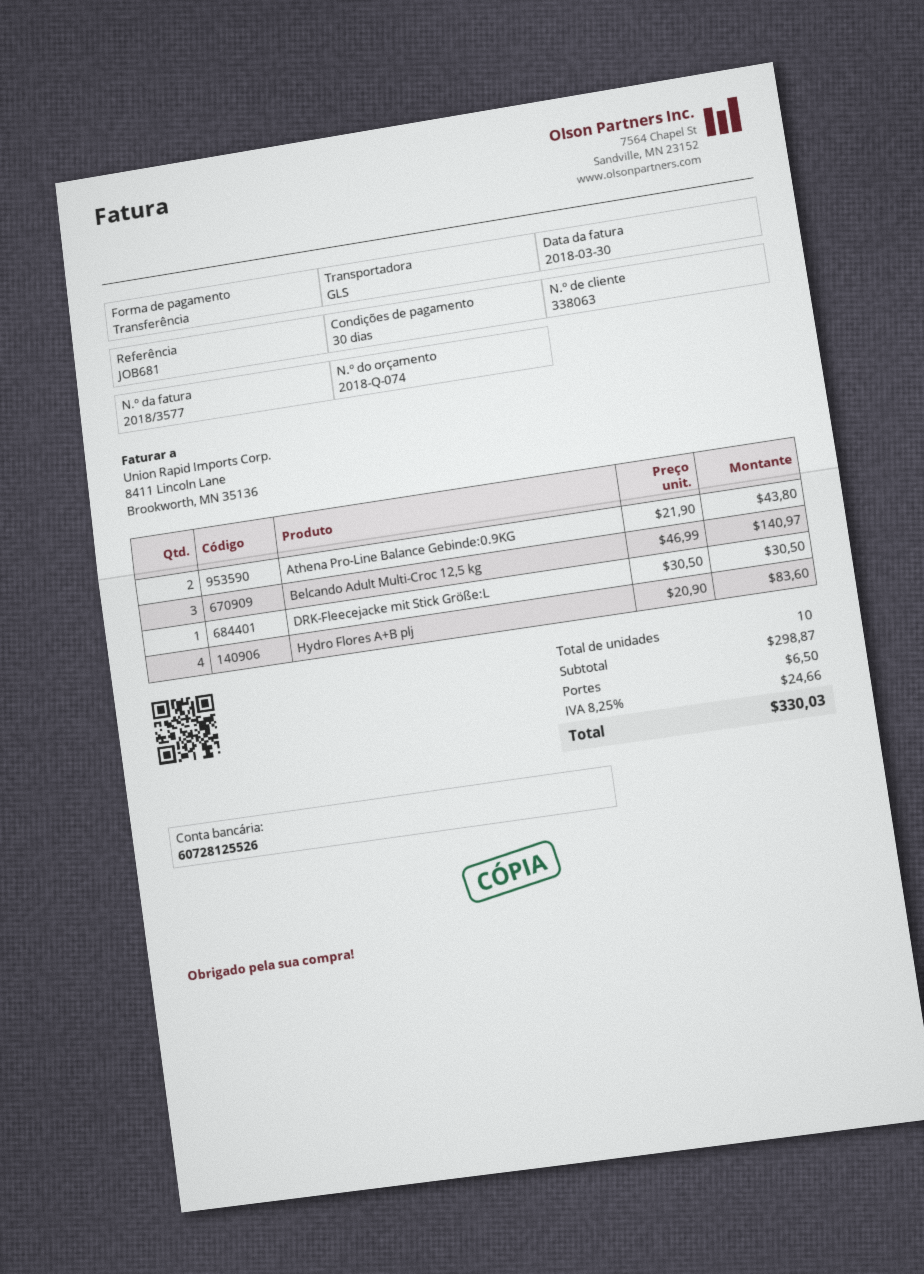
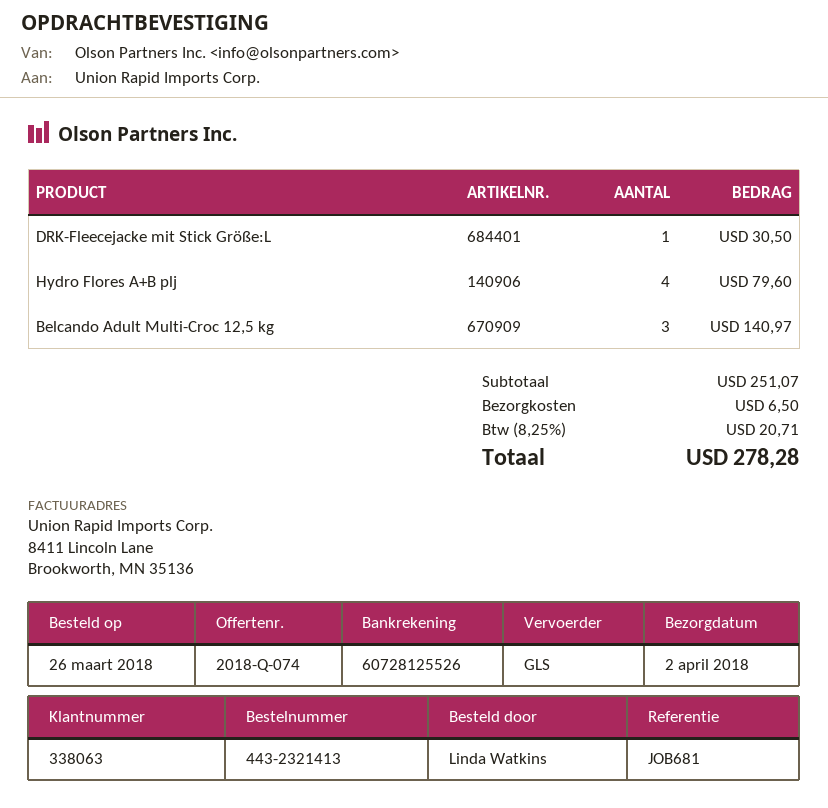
Athena Pro-Line Balance Gebinde:0.9KG: 2 for 43.80 -> none
Hydro Flores A+B plj: 4 for 83.60 -> 4 for 79.60
subtotal: 298.87 -> 251.07
tax: 8.25% = 24.66 -> 8.25% = 20.71
total: 330.03 -> 278.28

